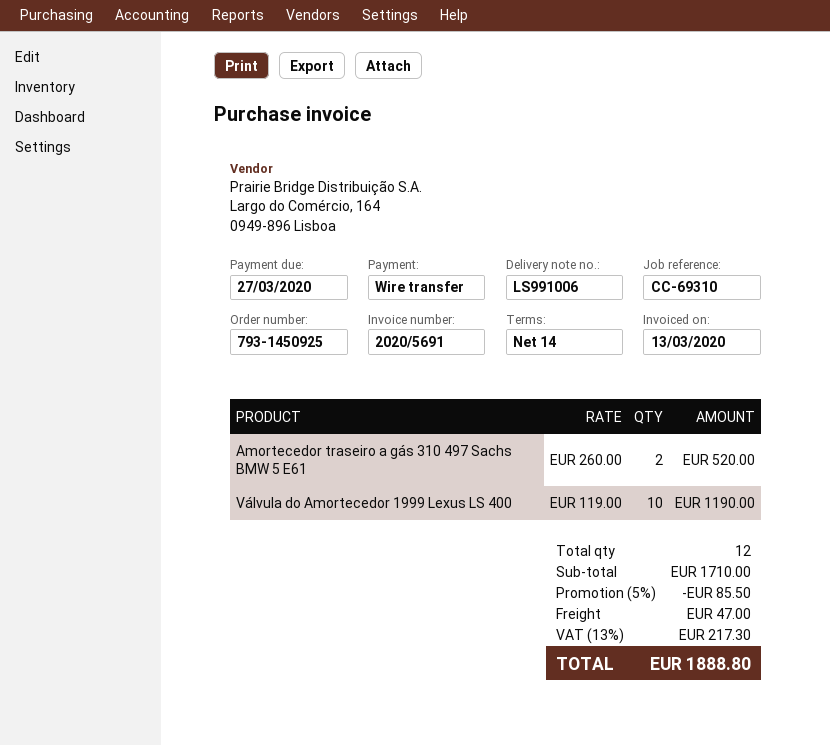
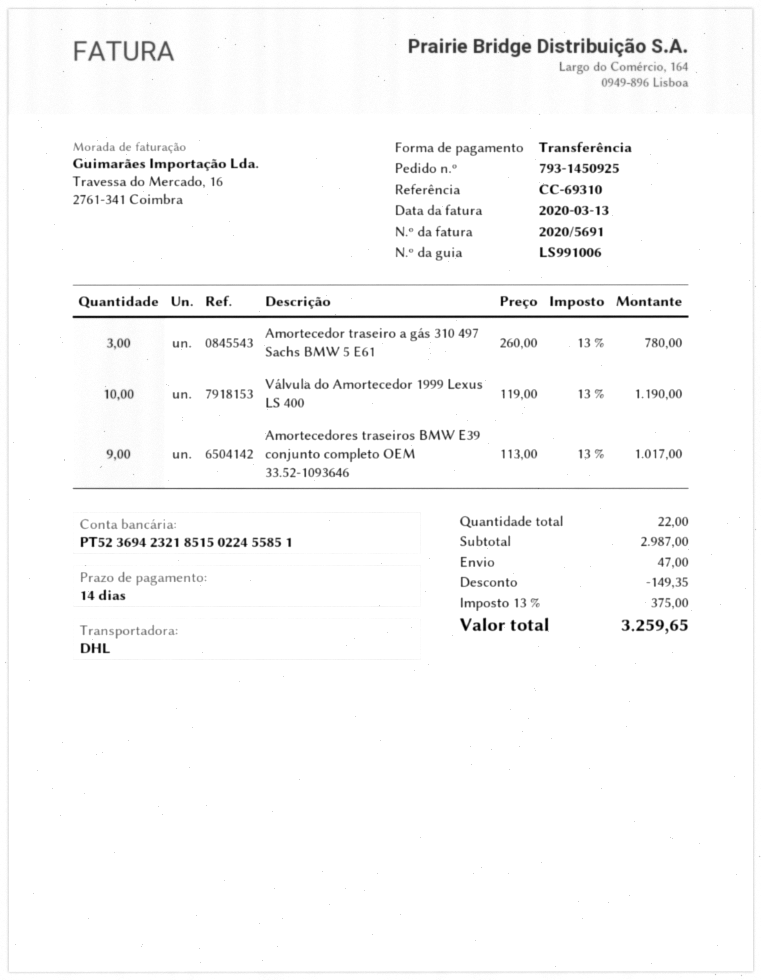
Amortecedor traseiro a gás 310 497 Sachs BMW 5 E61: 2 x 260.00 = 520.00 -> 3 x 260.00 = 780.00
Amortecedores traseiros BMW E39 conjunto completo OEM 33.52-1093646: none -> 9 x 113.00 = 1017.00
total quantity: 12 -> 22
subtotal: 1710.00 -> 2987.00
discount: 85.50 -> 149.35
tax: 13% = 217.30 -> 13% = 375.00
total: 1888.80 -> 3259.65

